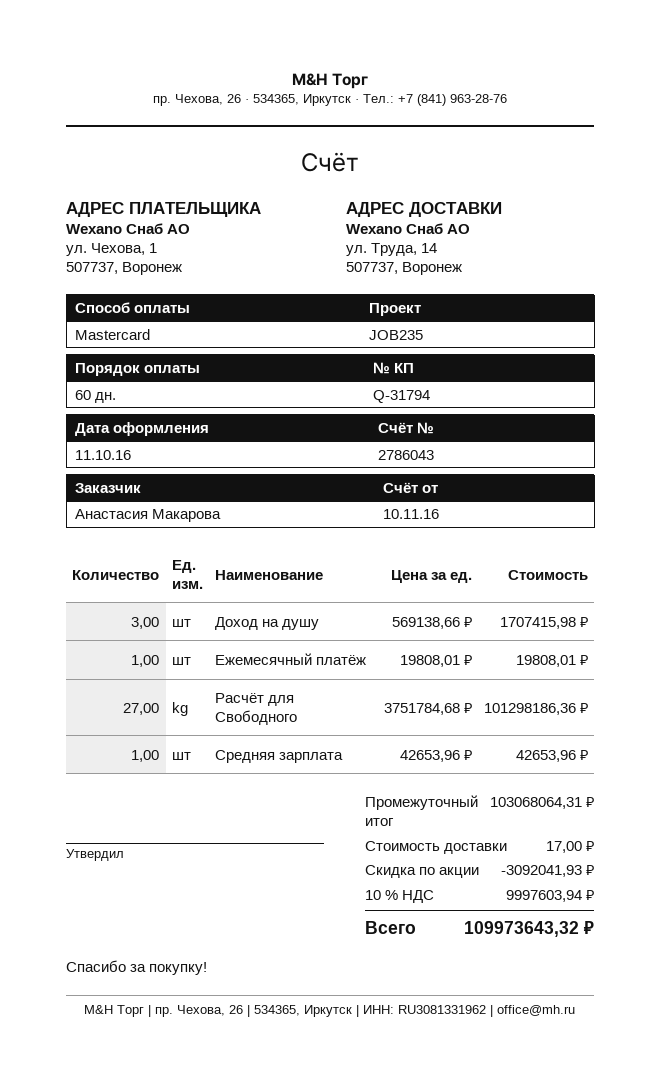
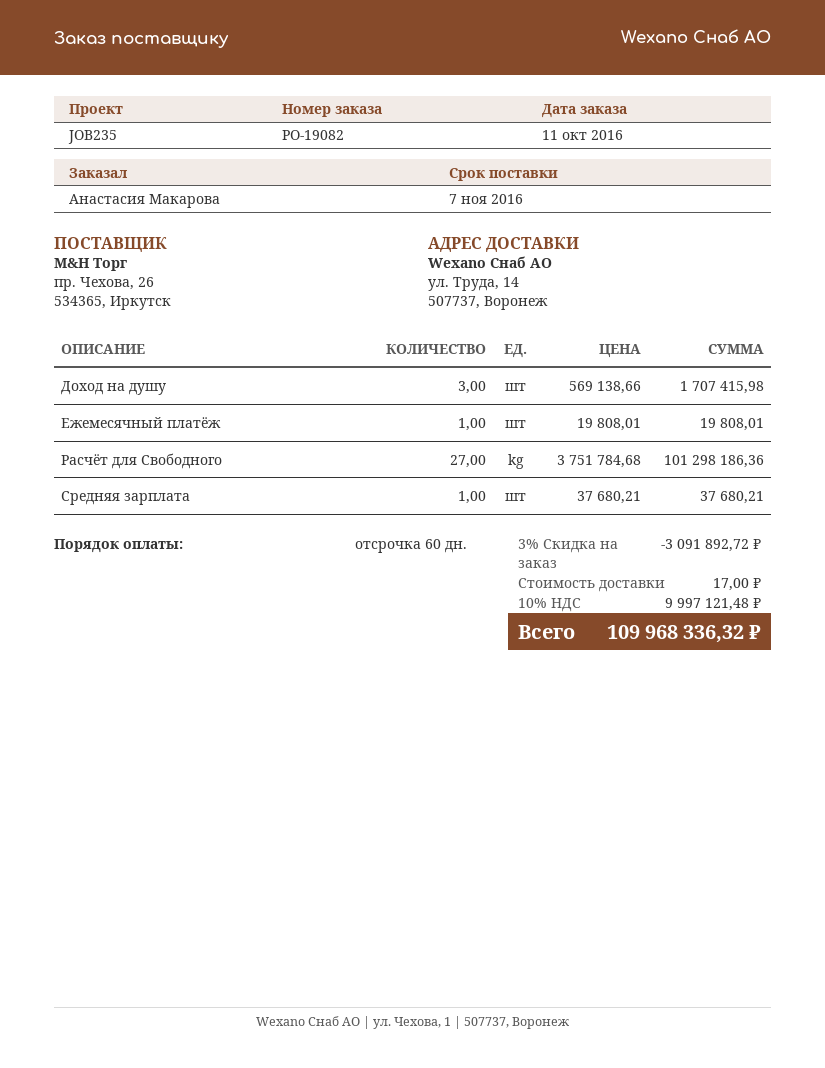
Средняя зарплата: 1 x 42653.96 = 42653.96 -> 1 x 37680.21 = 37680.21
discount: 3092041.93 -> 3091892.72
tax: 10% = 9997603.94 -> 10% = 9997121.48
total: 109973643.32 -> 109968336.32

